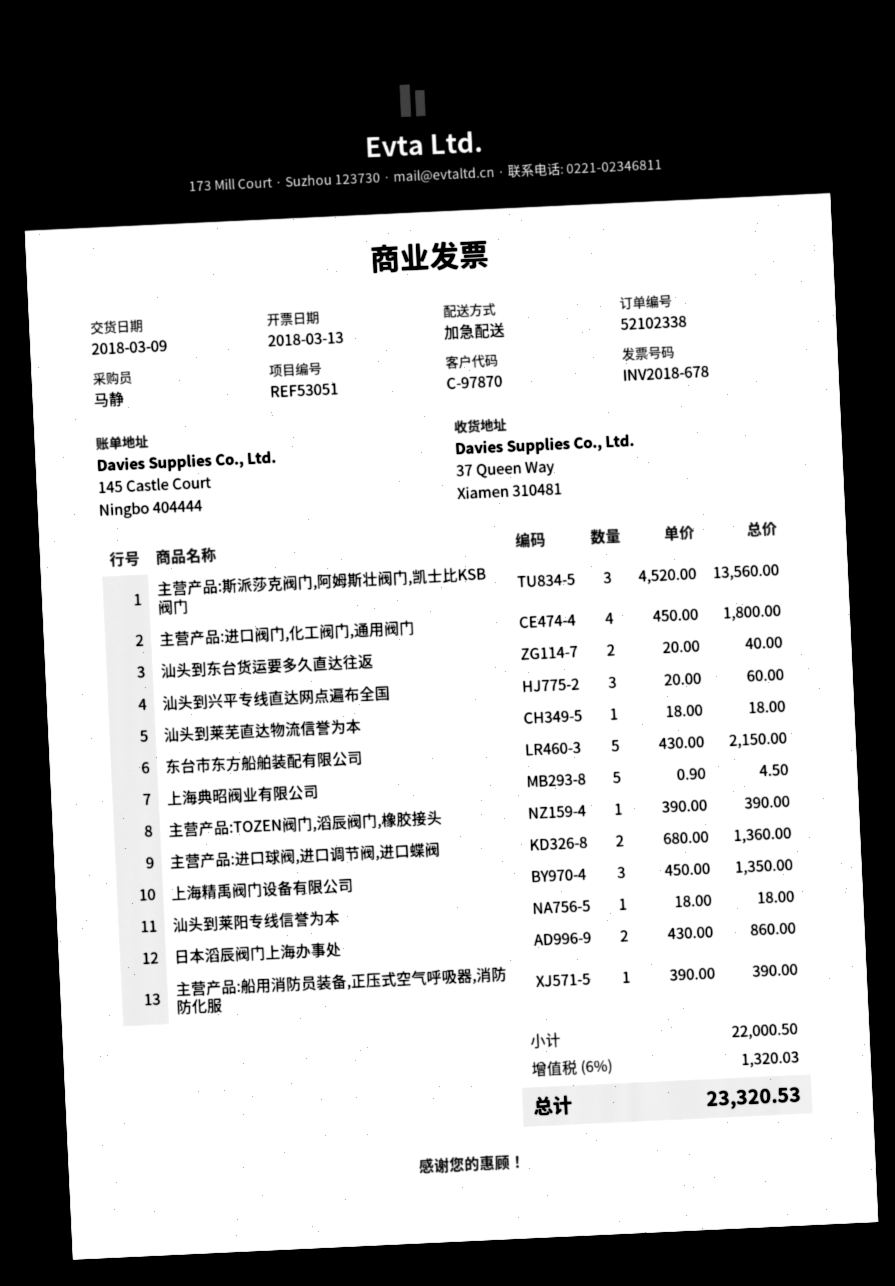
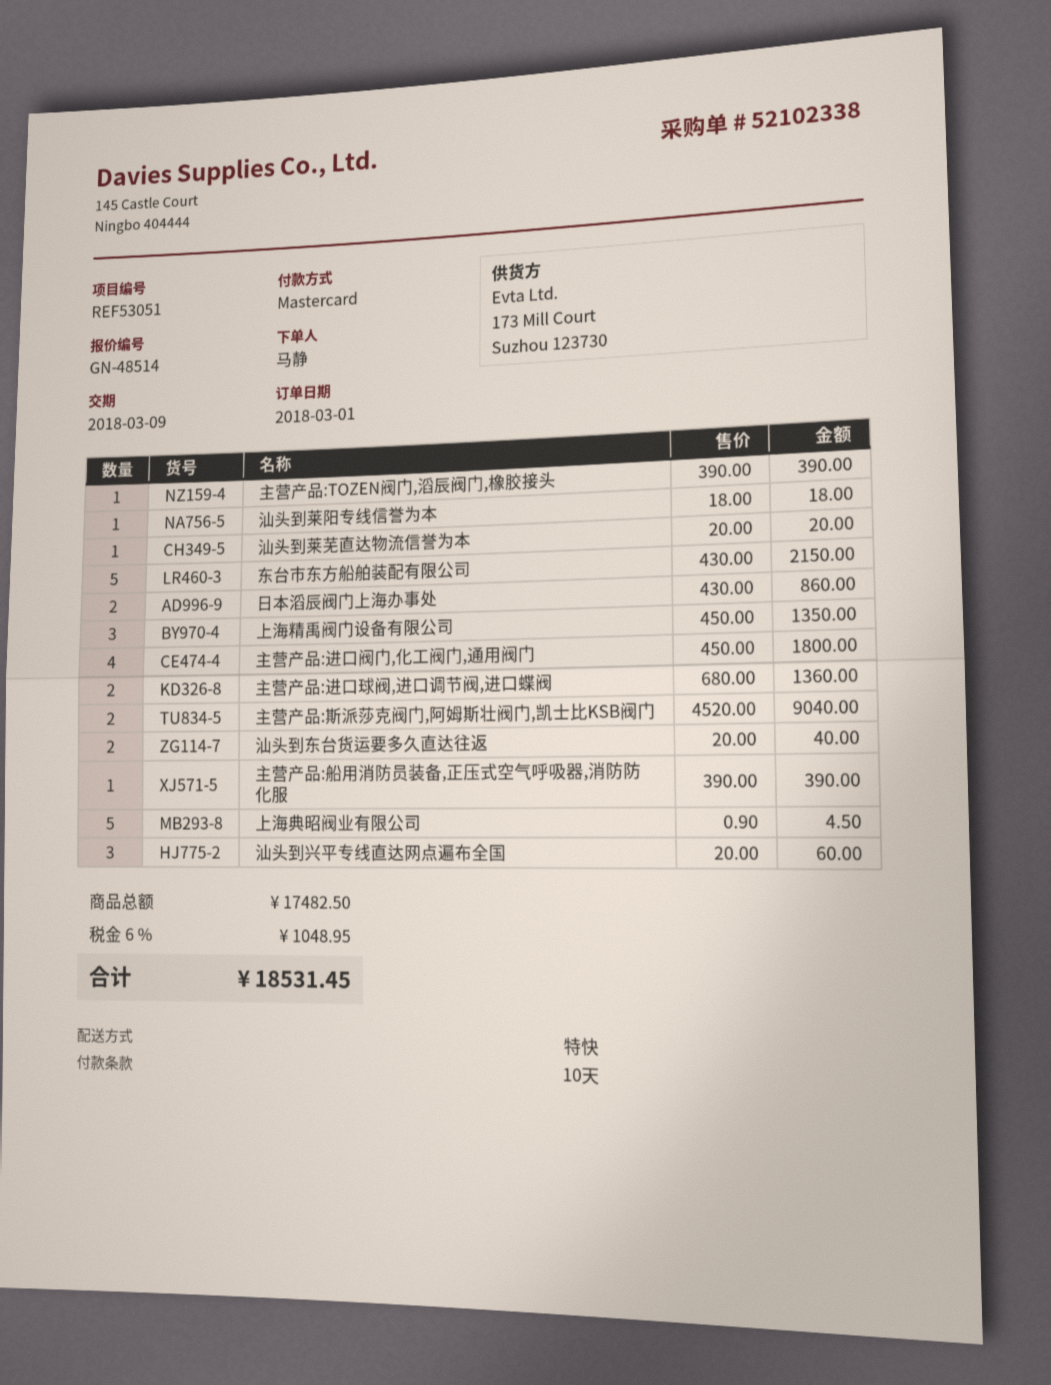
主营产品:斯派莎克阀门,阿姆斯壮阀门,凯士比KSB阀门: 3 x 4520.00 = 13560.00 -> 2 x 4520.00 = 9040.00
汕头到莱芜直达物流信誉为本: 1 x 18.00 = 18.00 -> 1 x 20.00 = 20.00
subtotal: 22000.50 -> 17482.50
tax: 6% = 1320.03 -> 6% = 1048.95
total: 23320.53 -> 18531.45

